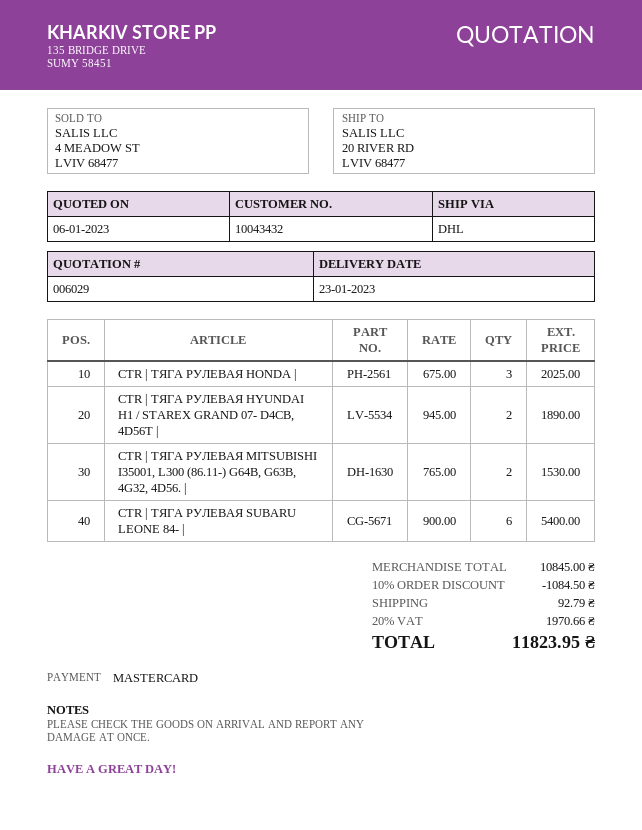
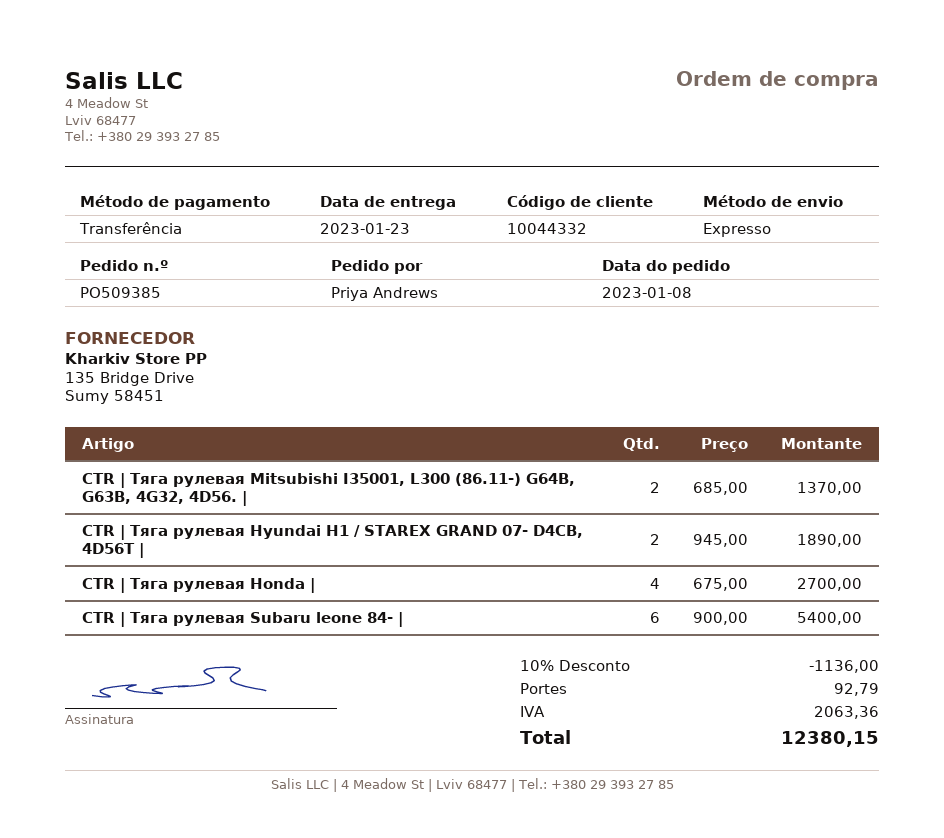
customer number: 10043432 -> 10044332
payment method: Mastercard -> bank transfer
shipping method: DHL -> express
CTR | ТЯГА РУЛЕВАЯ HONDA |: 3 x 675.00 = 2025.00 -> 4 x 675.00 = 2700.00
CTR | ТЯГА РУЛЕВАЯ MITSUBISHI I35001, L300 (86.11-) G64B, G63B, 4G32, 4D56. |: 2 x 765.00 = 1530.00 -> 2 x 685.00 = 1370.00
discount: 10% = 1084.50 -> 10% = 1136.00
tax: 1970.66 -> 2063.36
total: 11823.95 -> 12380.15

